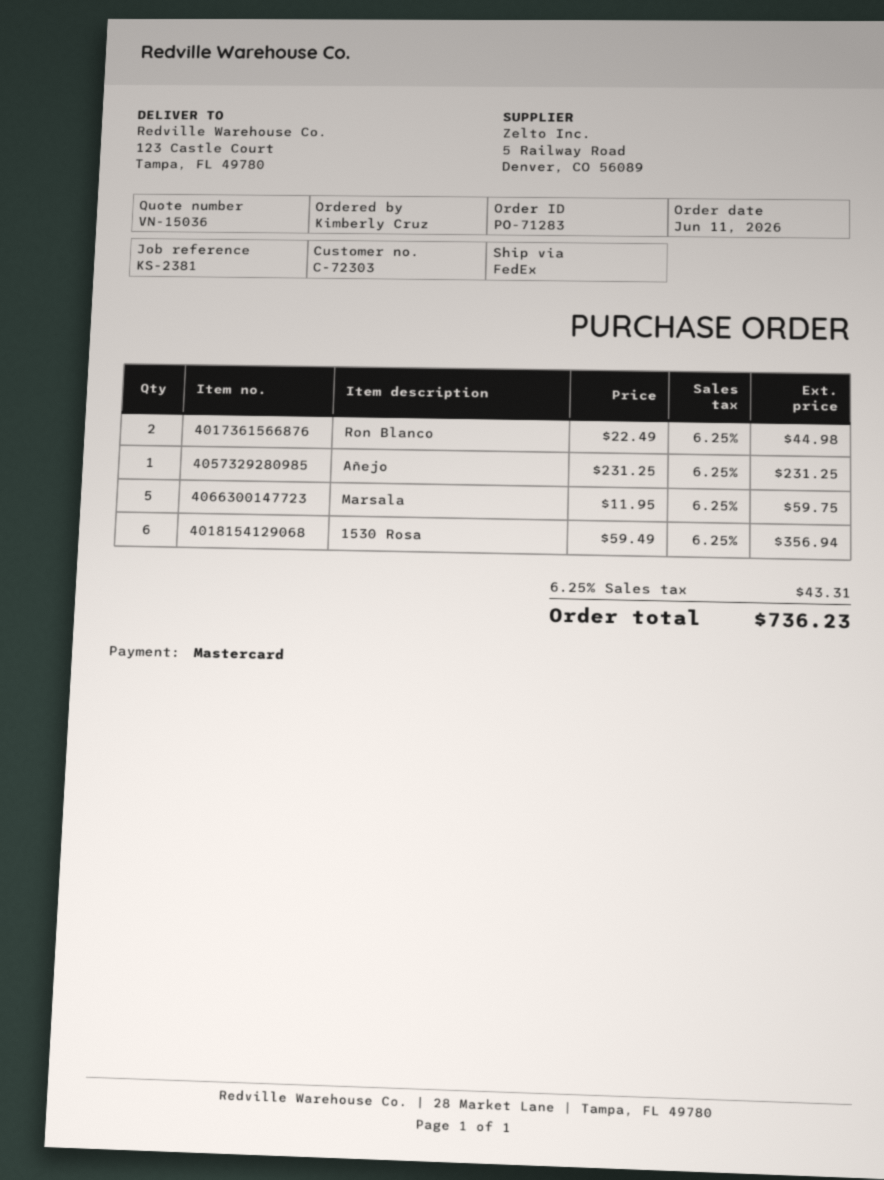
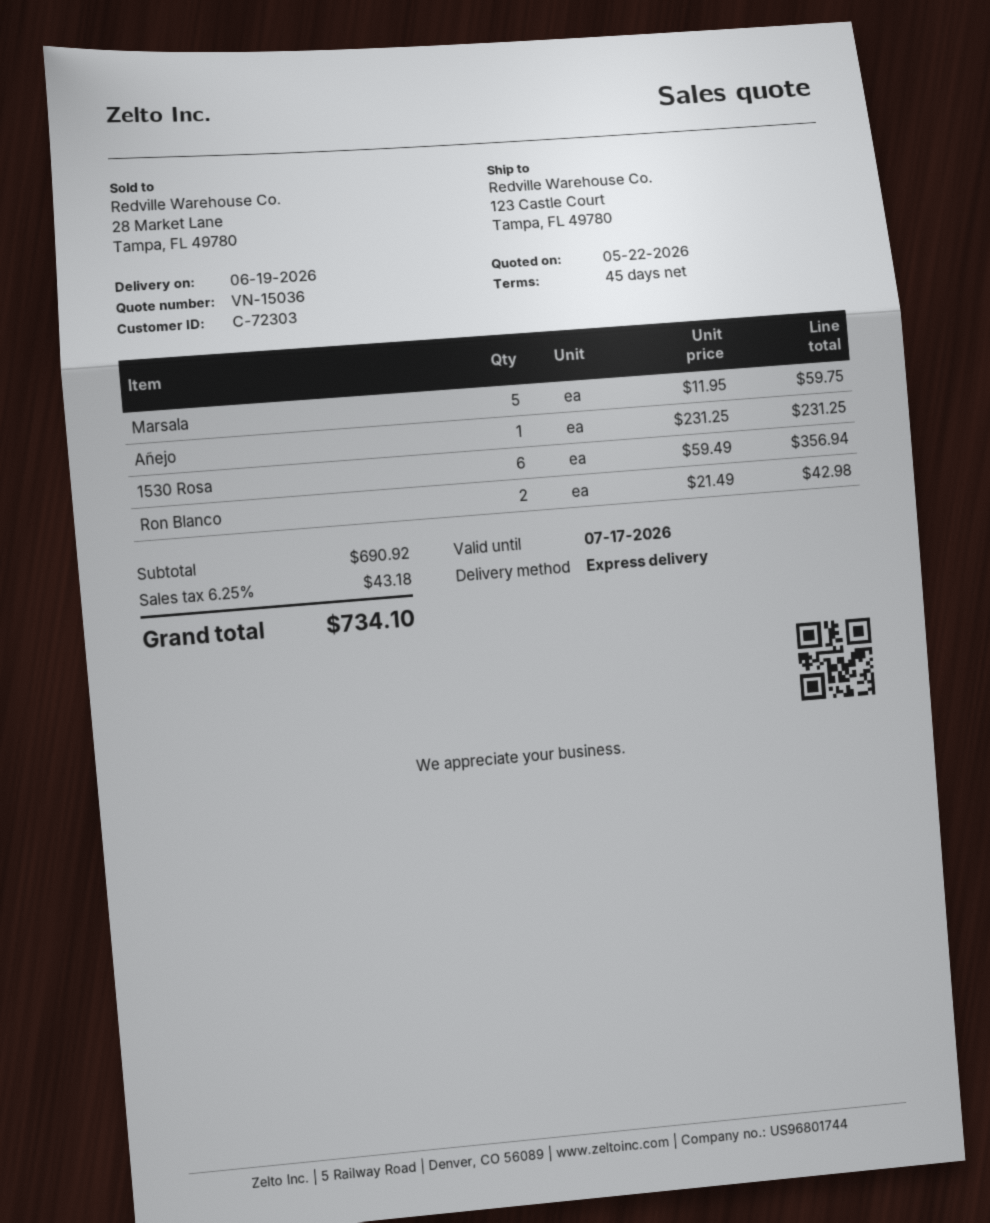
shipping method: FedEx -> express
Ron Blanco: 2 x 22.49 = 44.98 -> 2 x 21.49 = 42.98
tax: 6.25% = 43.31 -> 6.25% = 43.18
total: 736.23 -> 734.10

